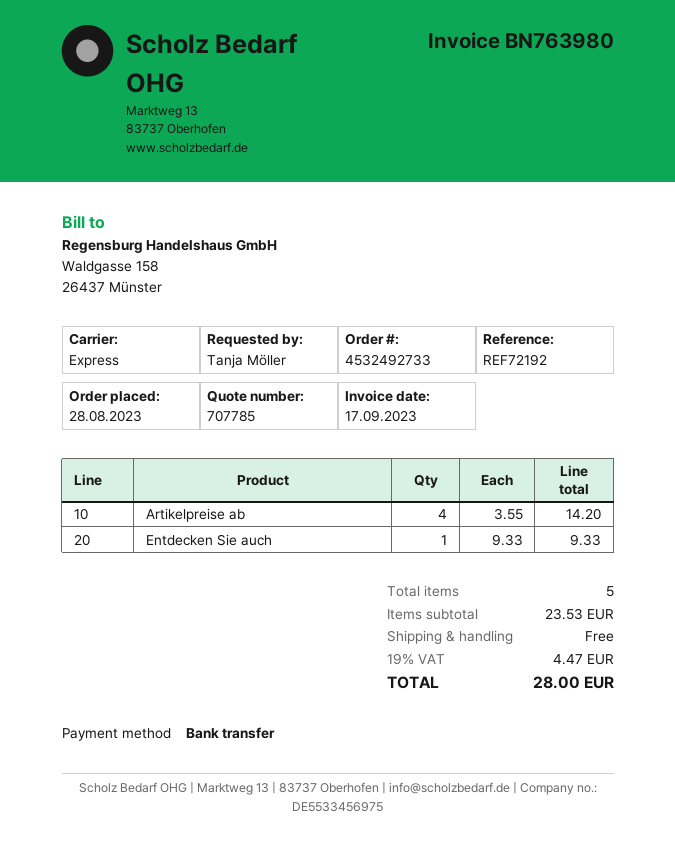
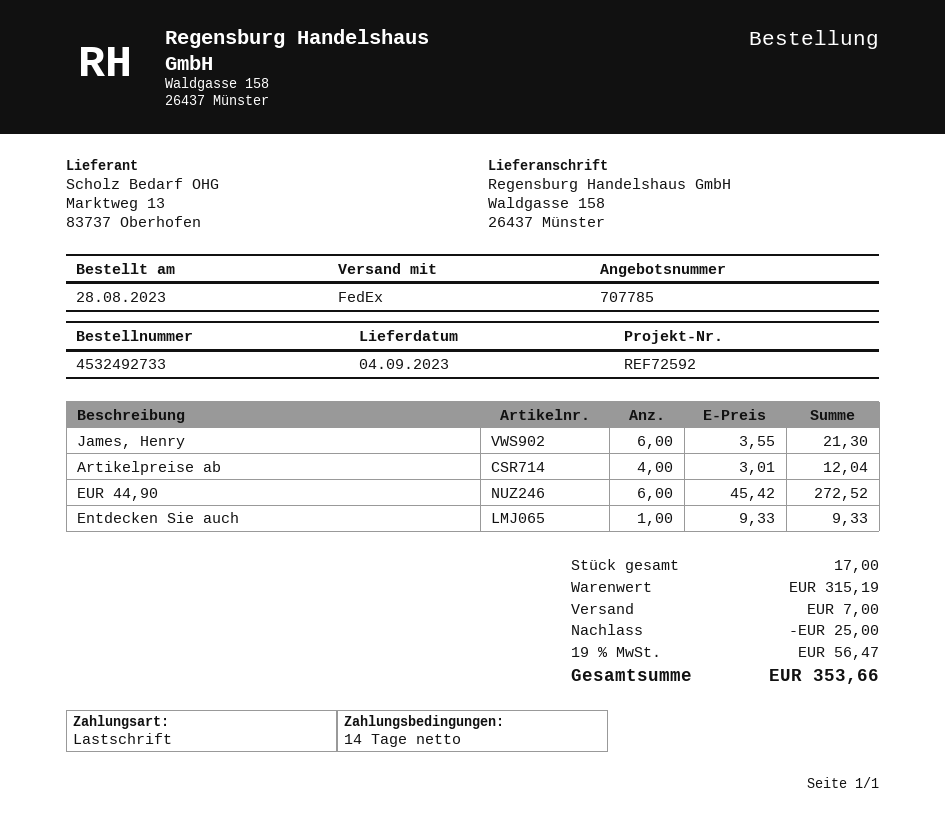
reference: REF72192 -> REF72592
payment method: bank transfer -> direct debit
shipping method: express -> FedEx
Artikelpreise ab: 4 x 3.55 = 14.20 -> 4 x 3.01 = 12.04
James, Henry: none -> 6 x 3.55 = 21.30
EUR 44,90: none -> 6 x 45.42 = 272.52
total quantity: 5 -> 17
subtotal: 23.53 -> 315.19
discount: none -> 25.00
shipping: 0.00 -> 7.00
tax: 19% = 4.47 -> 19% = 56.47
total: 28.00 -> 353.66

